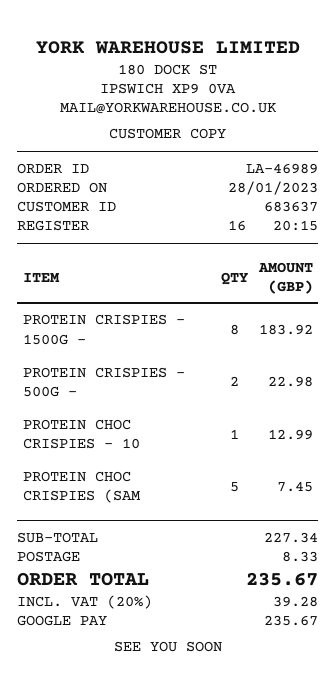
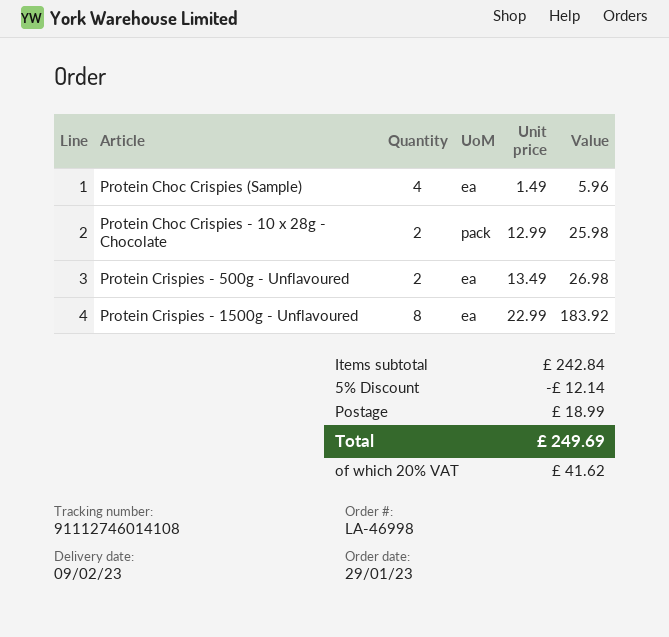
order number: LA-46989 -> LA-46998
order date: 2023-01-28 -> 2023-01-29
PROTEIN CRISPIES - 500G -: 2 for 22.98 -> 2 for 26.98
PROTEIN CHOC CRISPIES - 10: 1 for 12.99 -> 2 for 25.98
PROTEIN CHOC CRISPIES (SAM: 5 for 7.45 -> 4 for 5.96
subtotal: 227.34 -> 242.84
discount: none -> 5% = 12.14
shipping: 8.33 -> 18.99
tax: 20% = 39.28 -> 20% = 41.62
total: 235.67 -> 249.69

